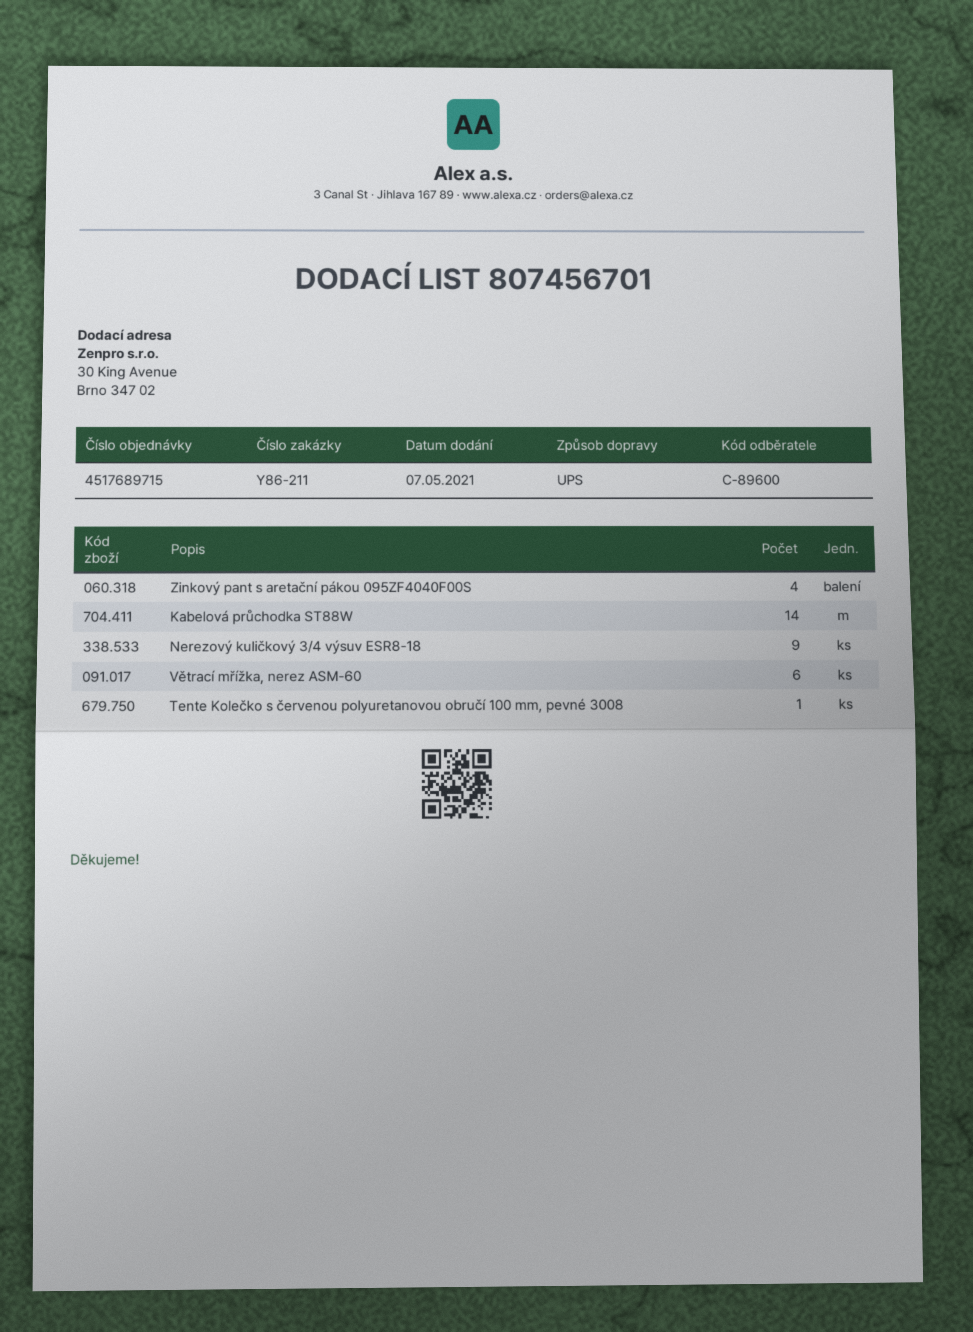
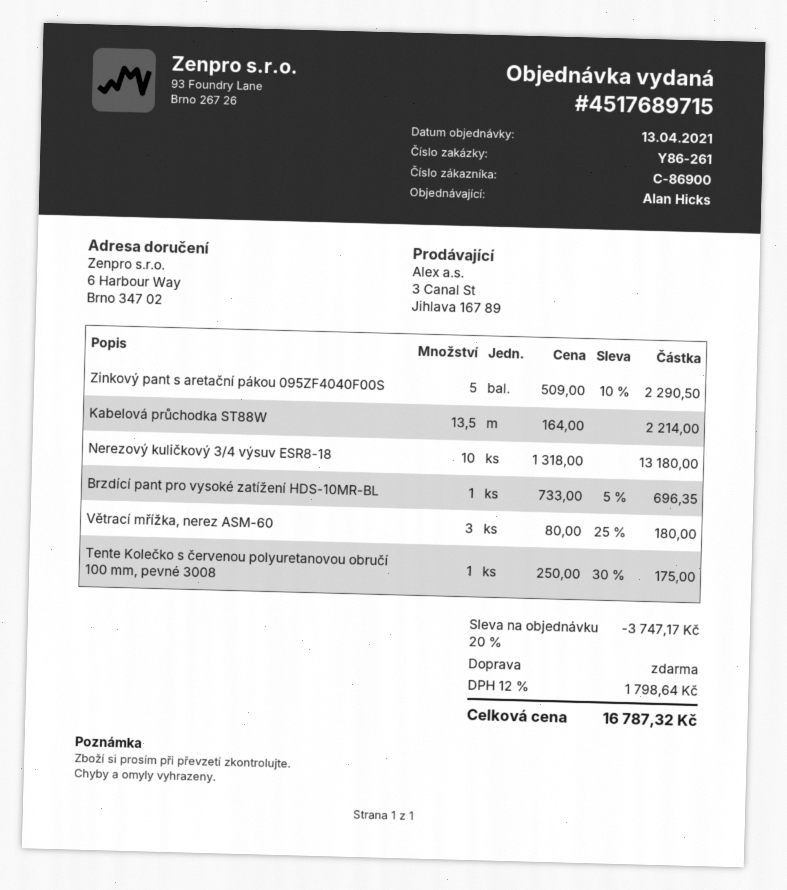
customer number: C-89600 -> C-86900
reference: Y86-211 -> Y86-261
ship to: 30 King Avenue, Brno 347 02 -> 6 Harbour Way, Brno 347 02
Zinkový pant s aretační pákou 095ZF4040F00S: 4 -> 5
Kabelová průchodka ST88W: 14 -> 13.5
Nerezový kuličkový 3/4 výsuv ESR8-18: 9 -> 10
Větrací mřížka, nerez ASM-60: 6 -> 3
Brzdící pant pro vysoké zatížení HDS-10MR-BL: none -> 1

